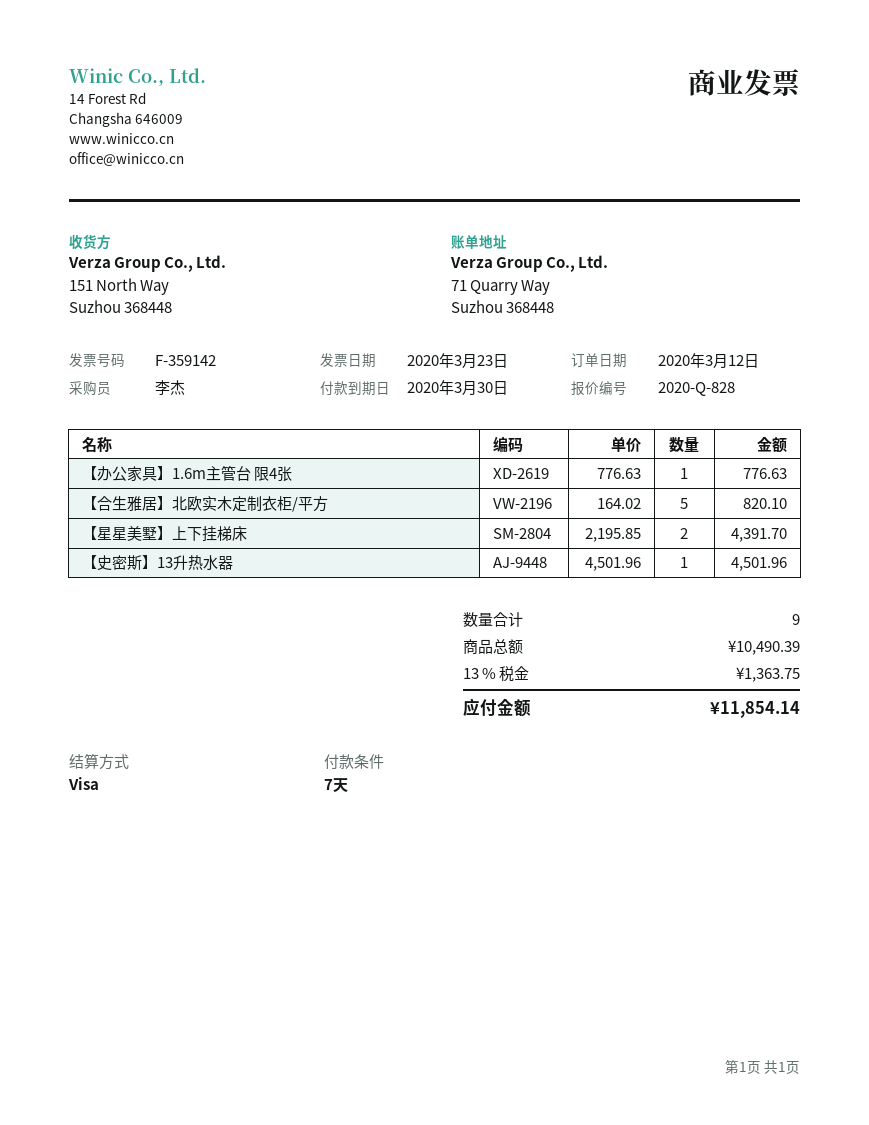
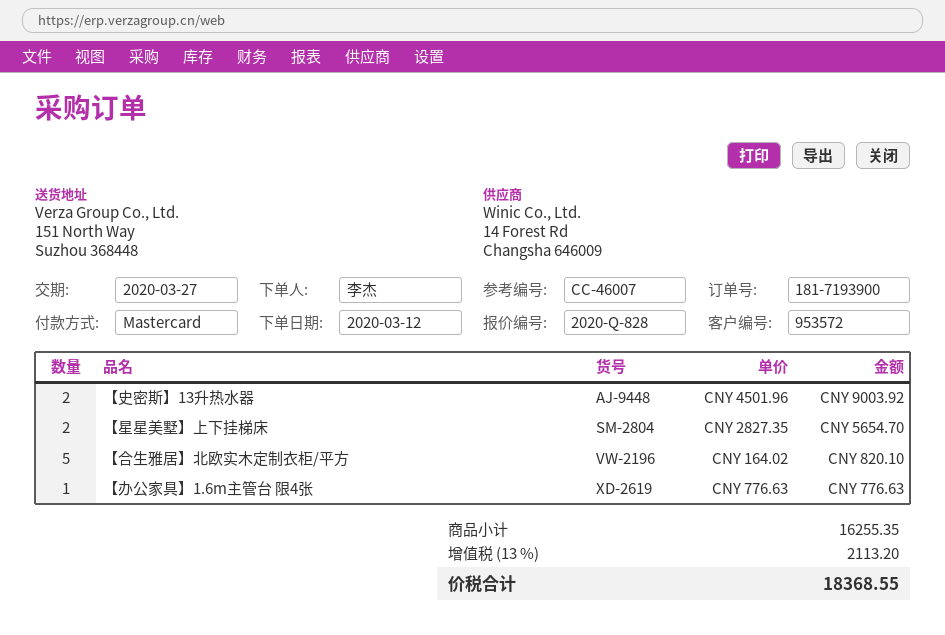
payment method: Visa -> Mastercard
【星星美墅】上下挂梯床: 2 x 2195.85 = 4391.70 -> 2 x 2827.35 = 5654.70
【史密斯】13升热水器: 1 x 4501.96 = 4501.96 -> 2 x 4501.96 = 9003.92
subtotal: 10490.39 -> 16255.35
tax: 13% = 1363.75 -> 13% = 2113.20
total: 11854.14 -> 18368.55

